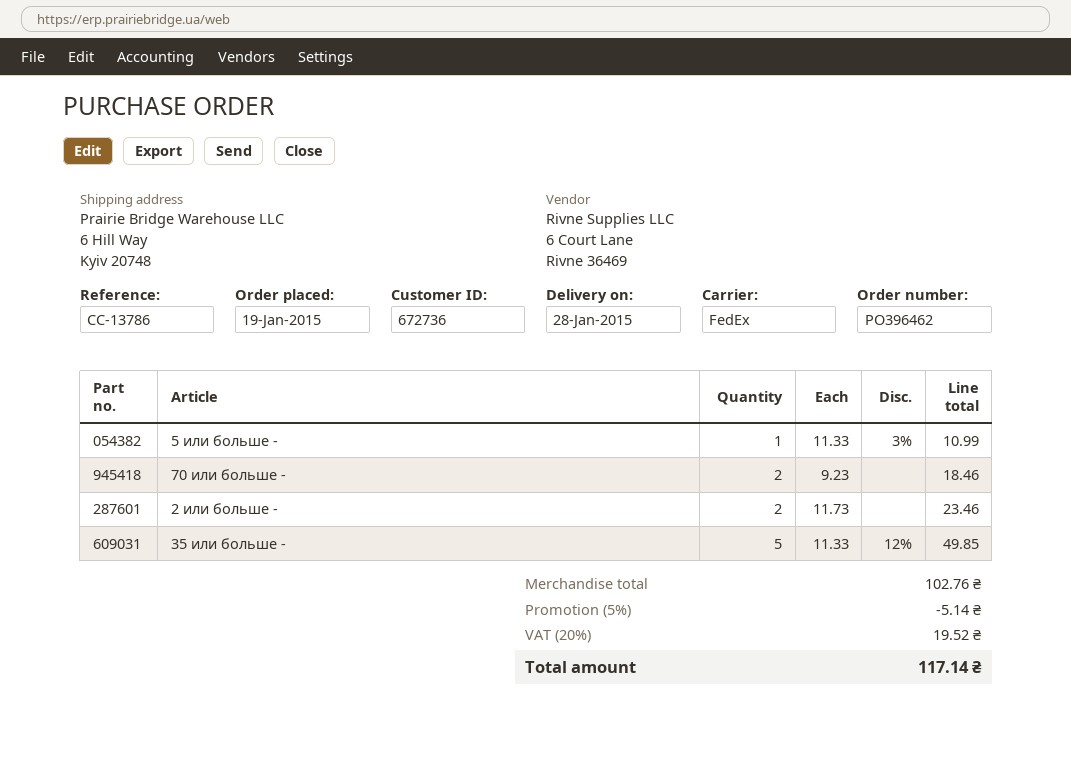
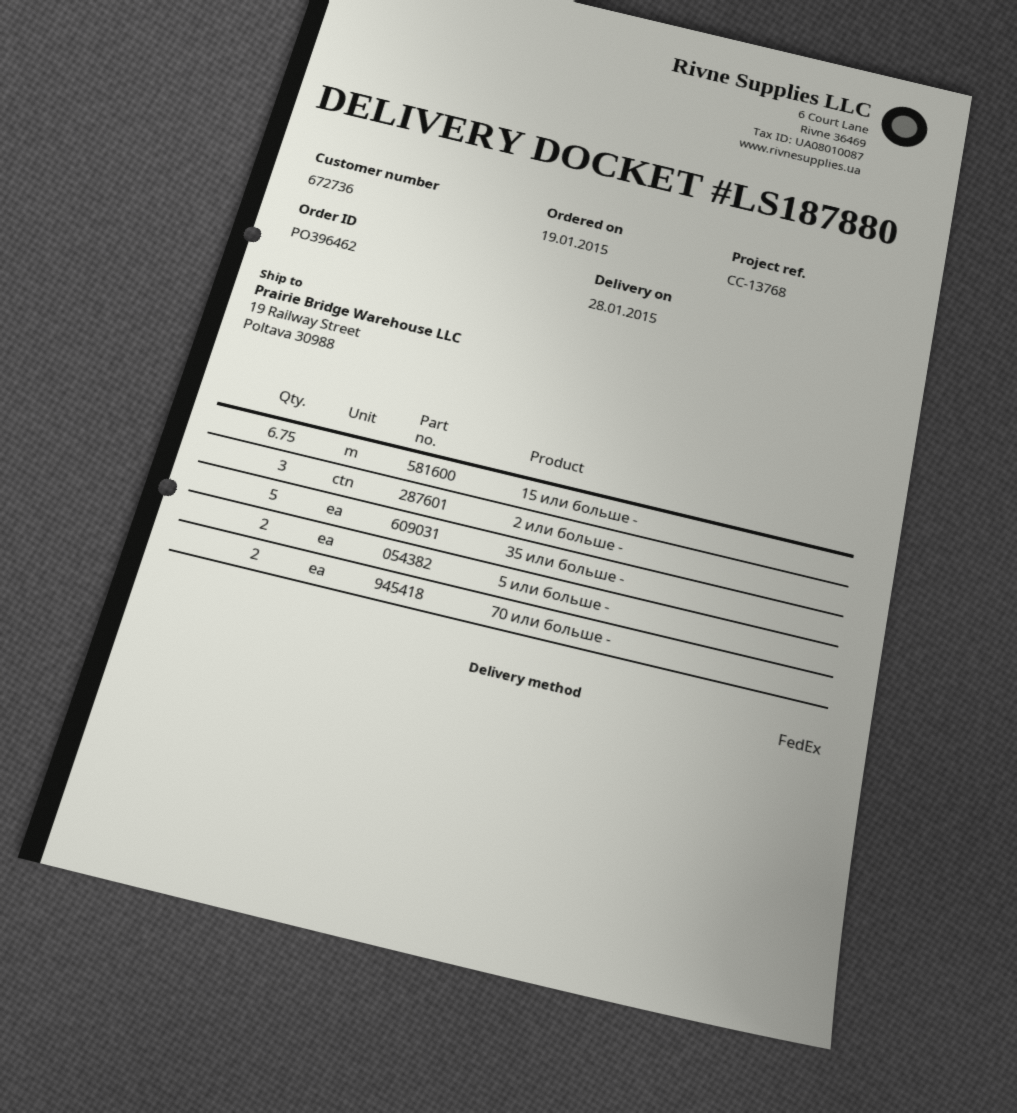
reference: CC-13786 -> CC-13768
ship to: 6 Hill Way, Kyiv 20748 -> 19 Railway Street, Poltava 30988
5 или больше -: 1 -> 2
2 или больше -: 2 -> 3
15 или больше -: none -> 6.75

